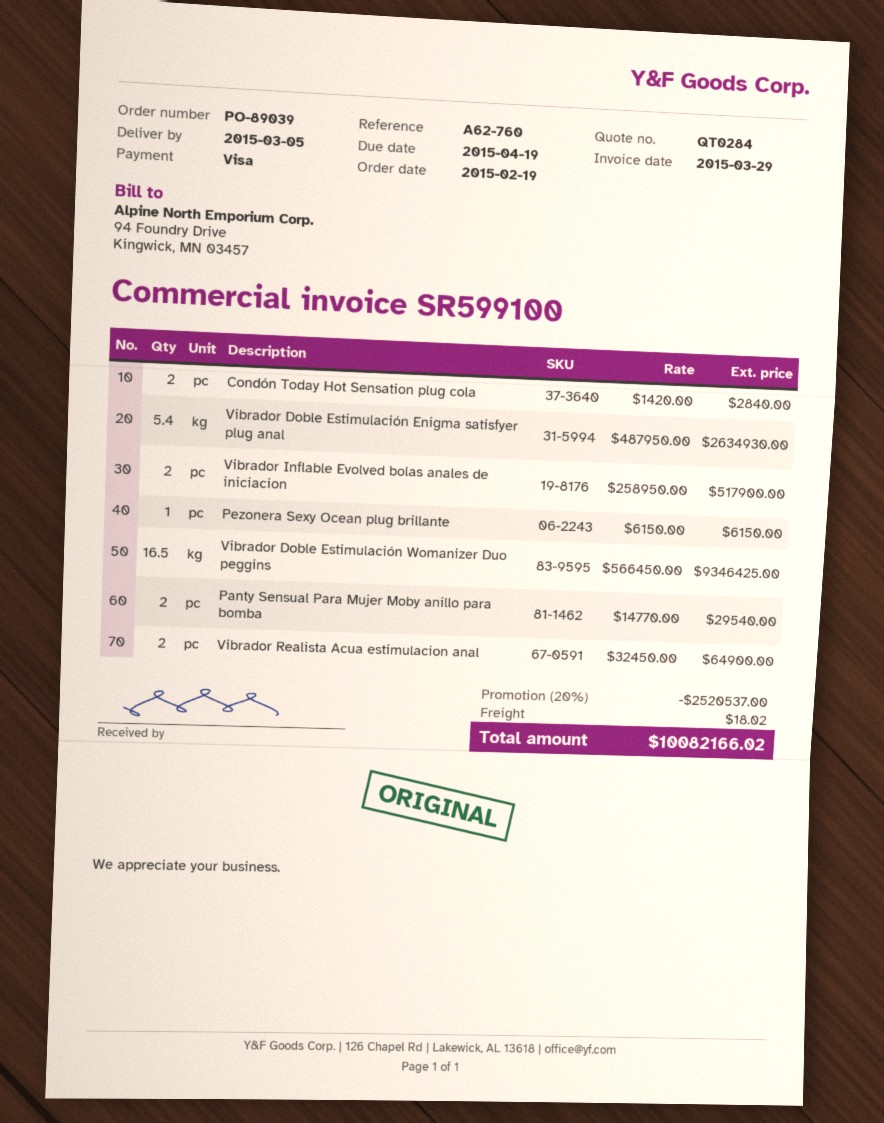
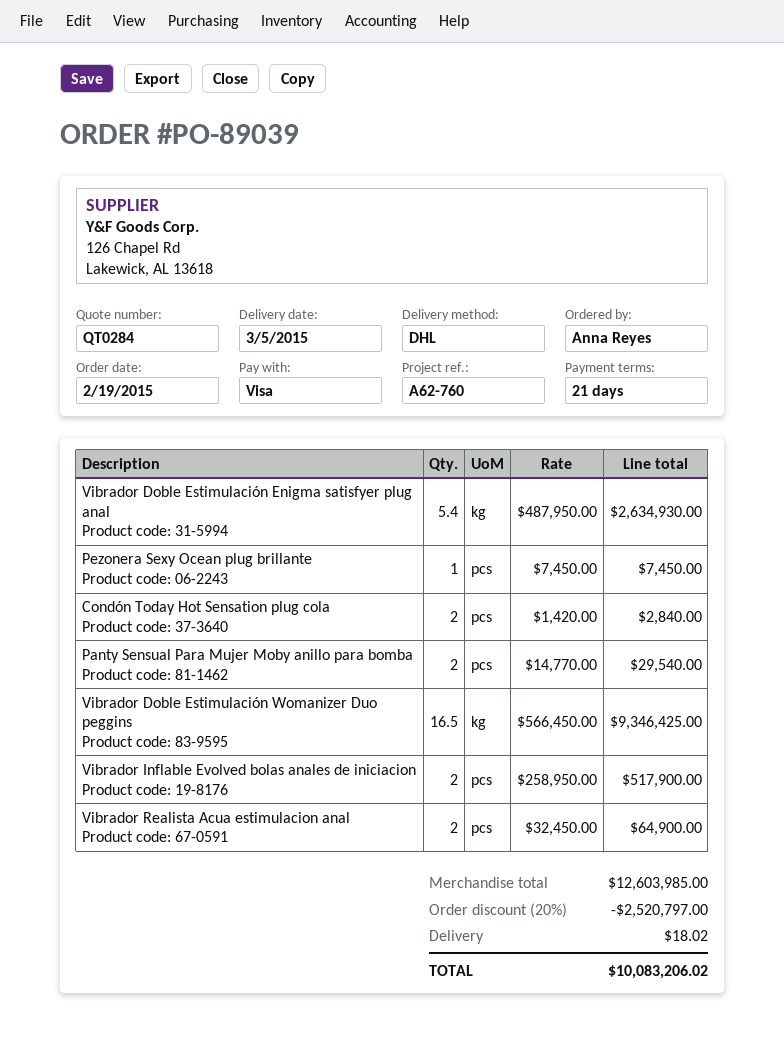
Pezonera Sexy Ocean plug brillante: 1 x 6150.00 = 6150.00 -> 1 x 7450.00 = 7450.00
discount: 20% = 2520537.00 -> 20% = 2520797.00
total: 10082166.02 -> 10083206.02

